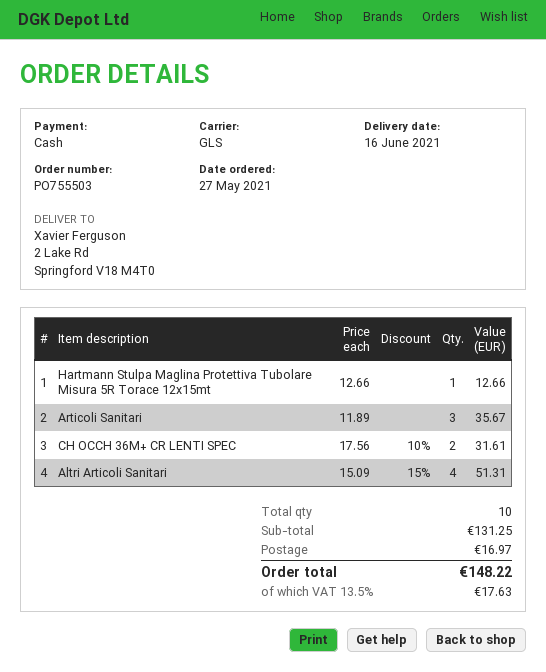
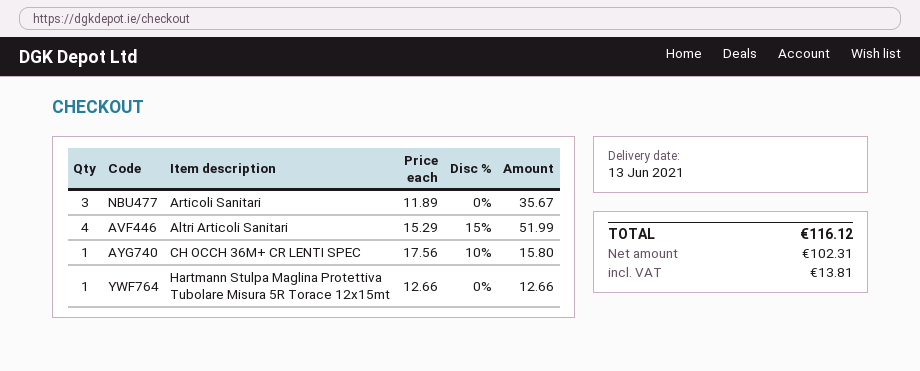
delivery date: 2021-06-16 -> 2021-06-13
CH OCCH 36M+ CR LENTI SPEC: 2 x 17.56 - 10% = 31.61 -> 1 x 17.56 - 10% = 15.80
Altri Articoli Sanitari: 4 x 15.09 - 15% = 51.31 -> 4 x 15.29 - 15% = 51.99
shipping: 16.97 -> none
tax: 17.63 -> 13.81
total: 148.22 -> 116.12

